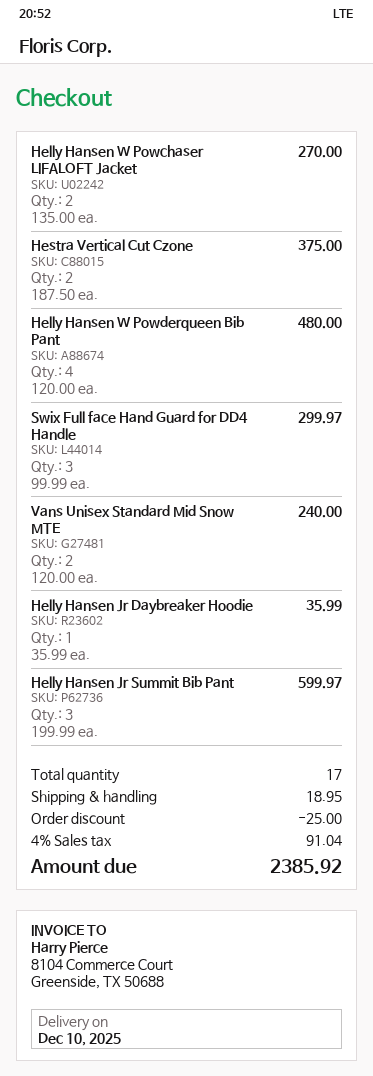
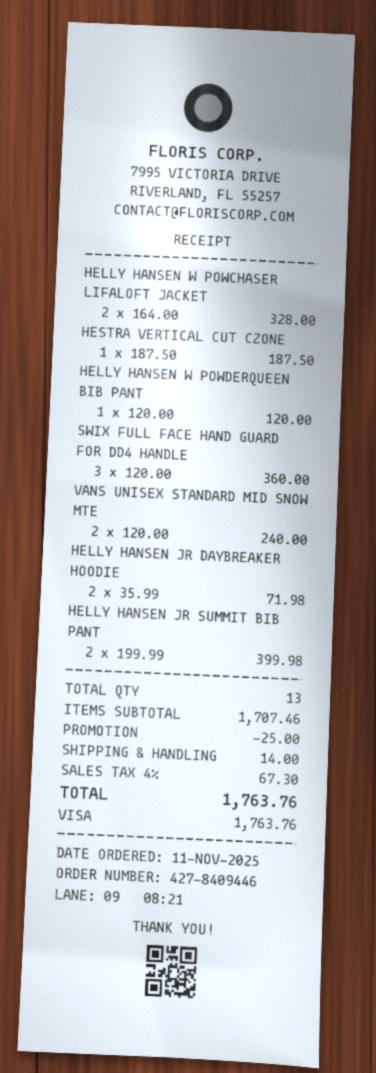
Helly Hansen W Powchaser LIFALOFT Jacket: 2 x 135.00 = 270.00 -> 2 x 164.00 = 328.00
Hestra Vertical Cut Czone: 2 x 187.50 = 375.00 -> 1 x 187.50 = 187.50
Helly Hansen W Powderqueen Bib Pant: 4 x 120.00 = 480.00 -> 1 x 120.00 = 120.00
Swix Full face Hand Guard for DD4 Handle: 3 x 99.99 = 299.97 -> 3 x 120.00 = 360.00
Helly Hansen Jr Daybreaker Hoodie: 1 x 35.99 = 35.99 -> 2 x 35.99 = 71.98
Helly Hansen Jr Summit Bib Pant: 3 x 199.99 = 599.97 -> 2 x 199.99 = 399.98
total quantity: 17 -> 13
shipping: 18.95 -> 14.00
tax: 4% = 91.04 -> 4% = 67.30
total: 2385.92 -> 1763.76

